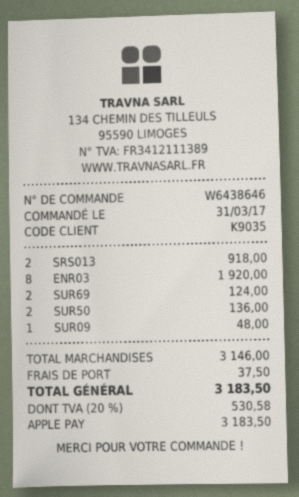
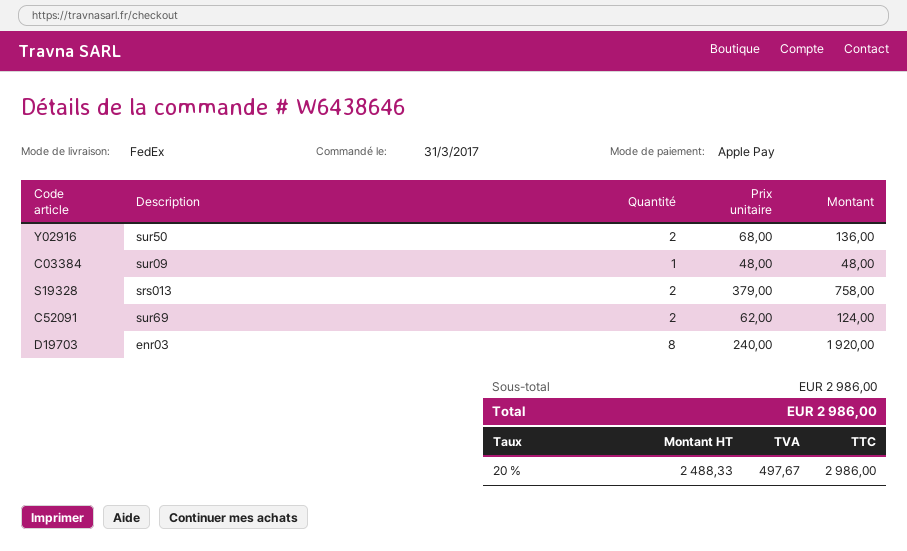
SRS013: 2 for 918.00 -> 2 for 758.00
subtotal: 3146.00 -> 2986.00
shipping: 37.50 -> none
tax: 20% = 530.58 -> 20% = 497.67
total: 3183.50 -> 2986.00

